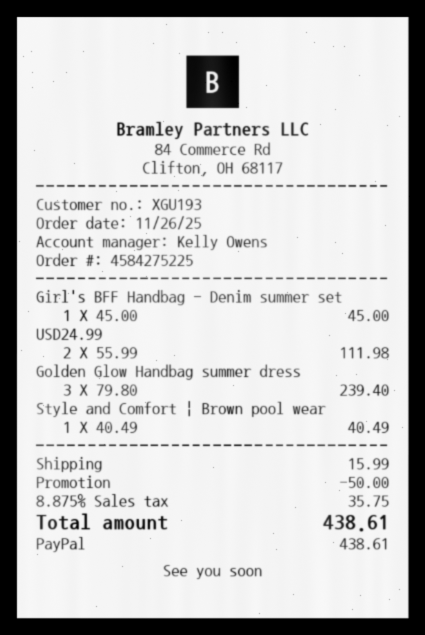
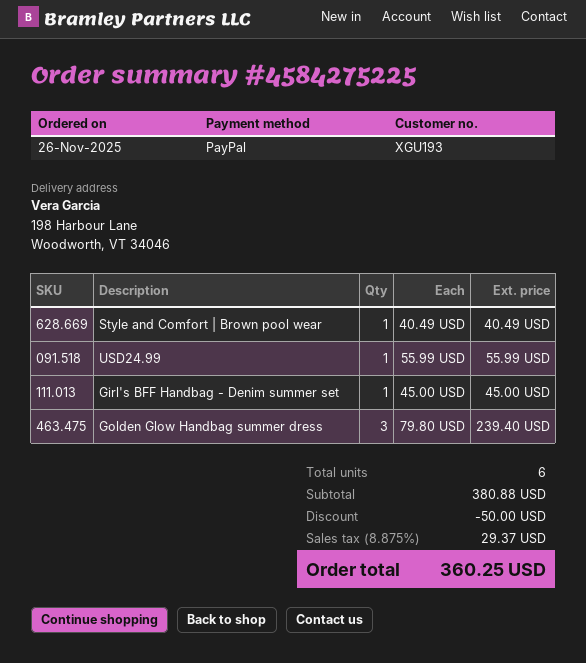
USD24.99: 2 x 55.99 = 111.98 -> 1 x 55.99 = 55.99
shipping: 15.99 -> none
tax: 8.875% = 35.75 -> 8.875% = 29.37
total: 438.61 -> 360.25

